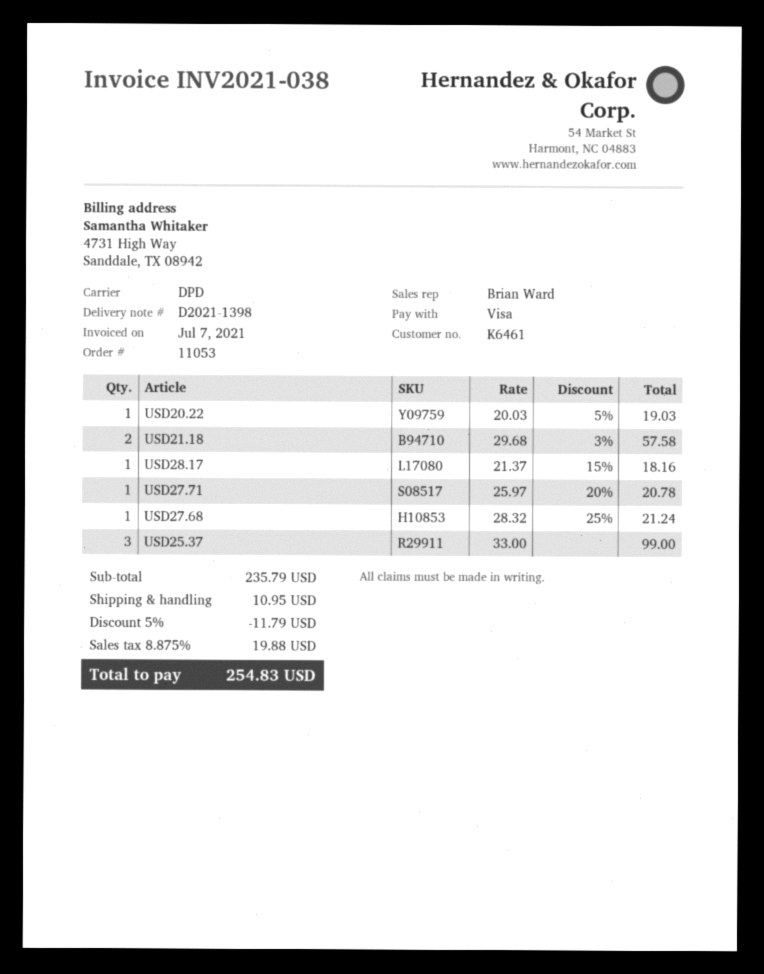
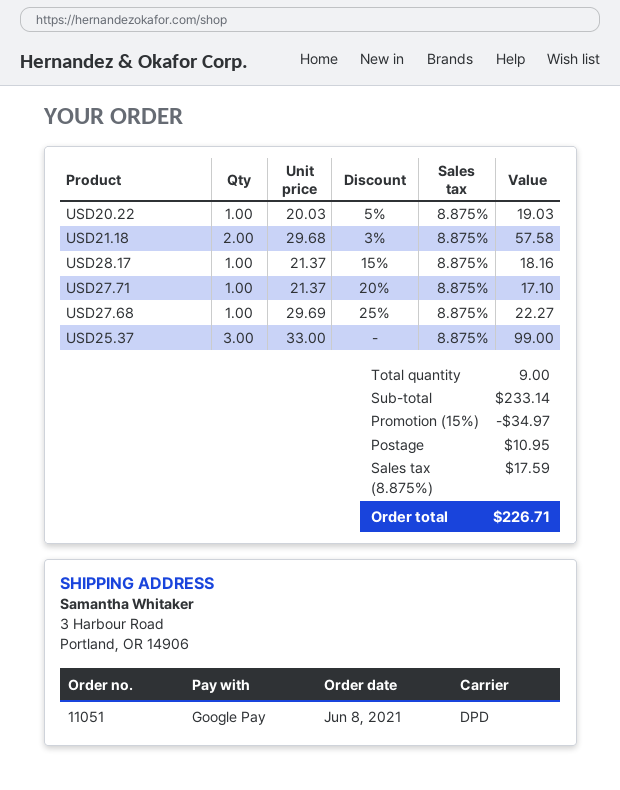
order number: 11053 -> 11051
payment method: Visa -> Google Pay
USD27.71: 1 x 25.97 - 20% = 20.78 -> 1 x 21.37 - 20% = 17.10
USD27.68: 1 x 28.32 - 25% = 21.24 -> 1 x 29.69 - 25% = 22.27
subtotal: 235.79 -> 233.14
discount: 5% = 11.79 -> 15% = 34.97
tax: 8.875% = 19.88 -> 8.875% = 17.59
total: 254.83 -> 226.71

